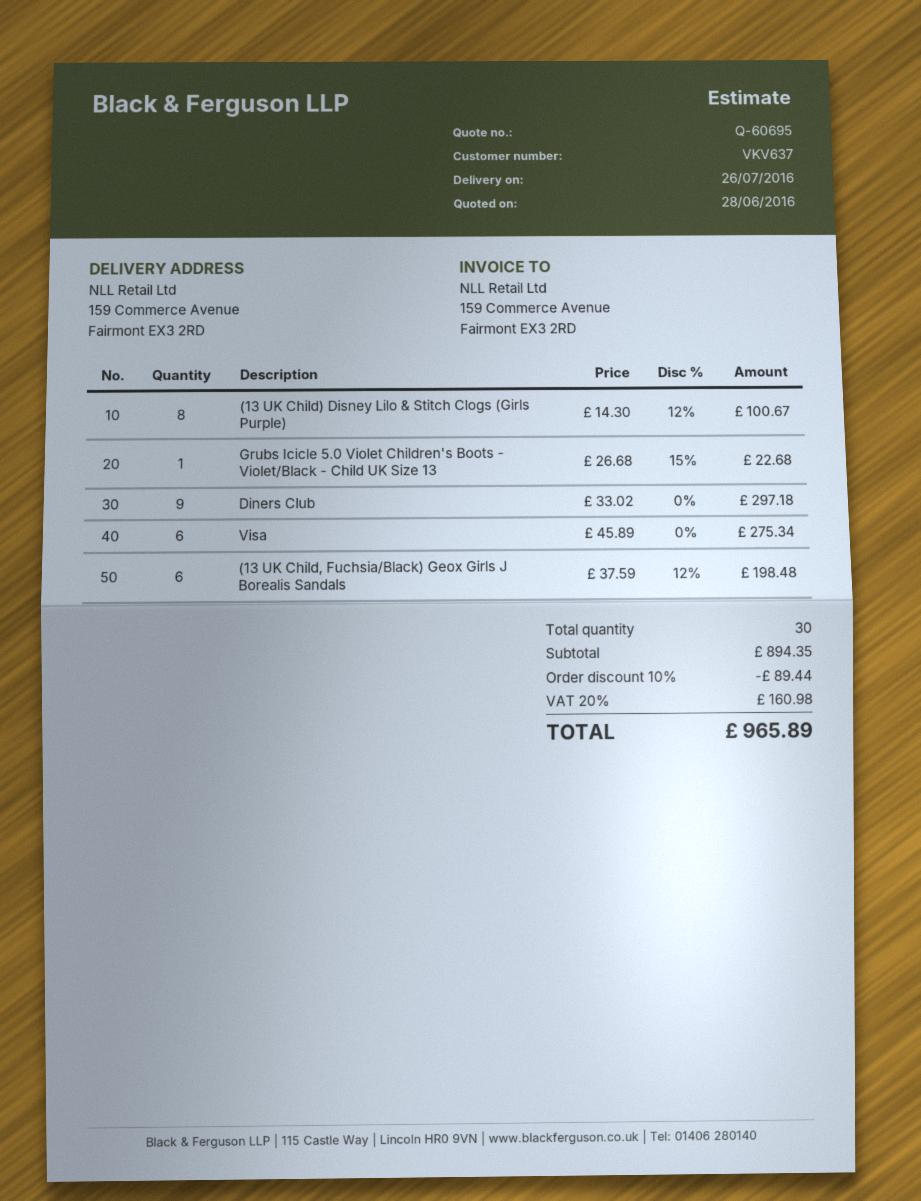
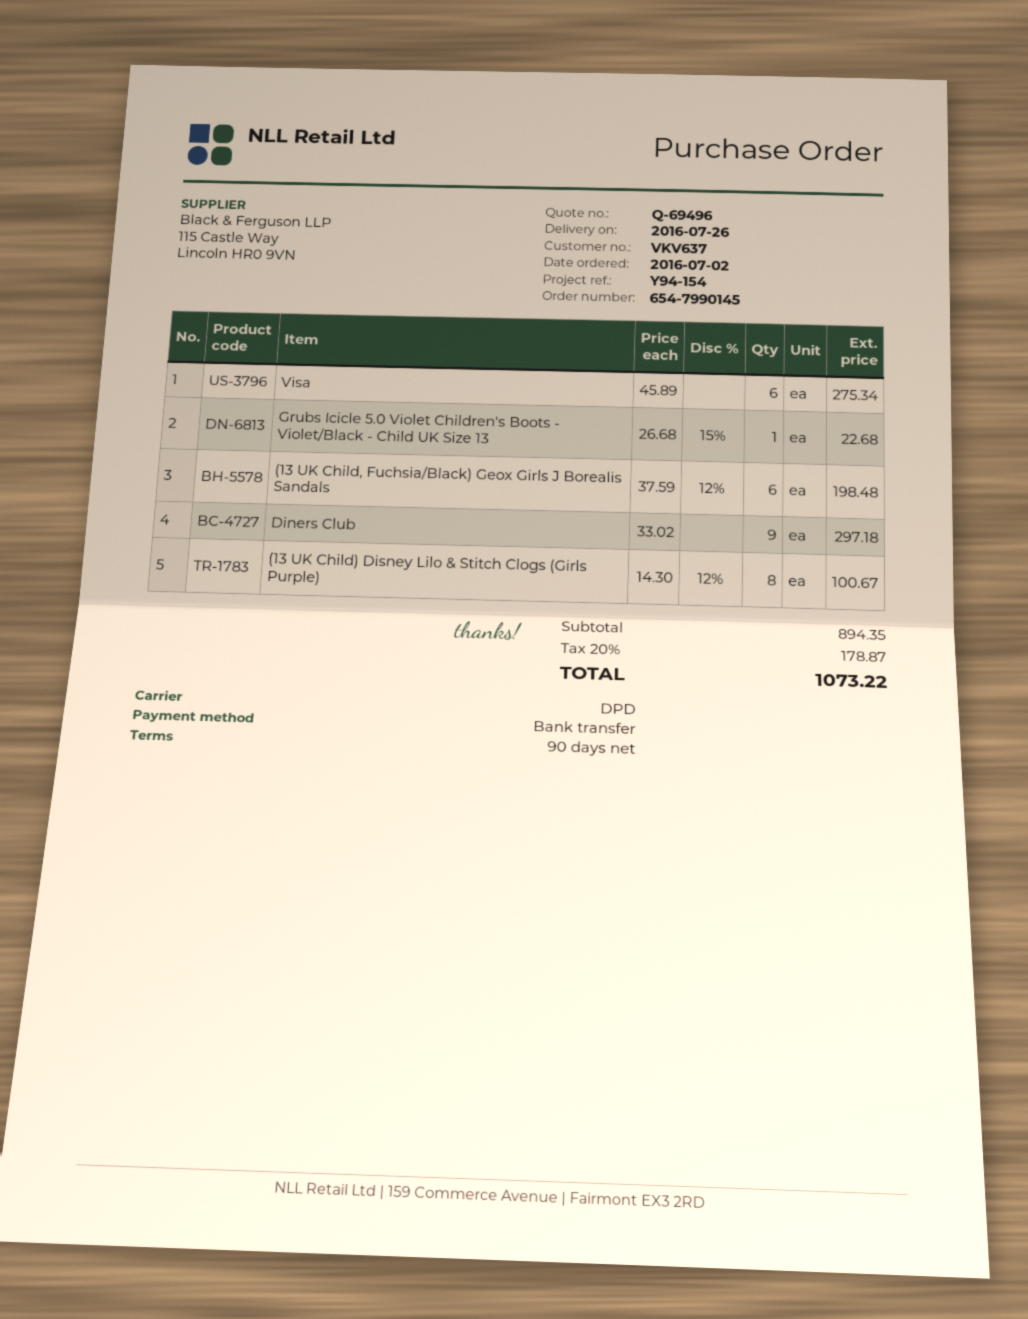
quote number: Q-60695 -> Q-69496
discount: 10% = 89.44 -> none
tax: 20% = 160.98 -> 20% = 178.87
total: 965.89 -> 1073.22

